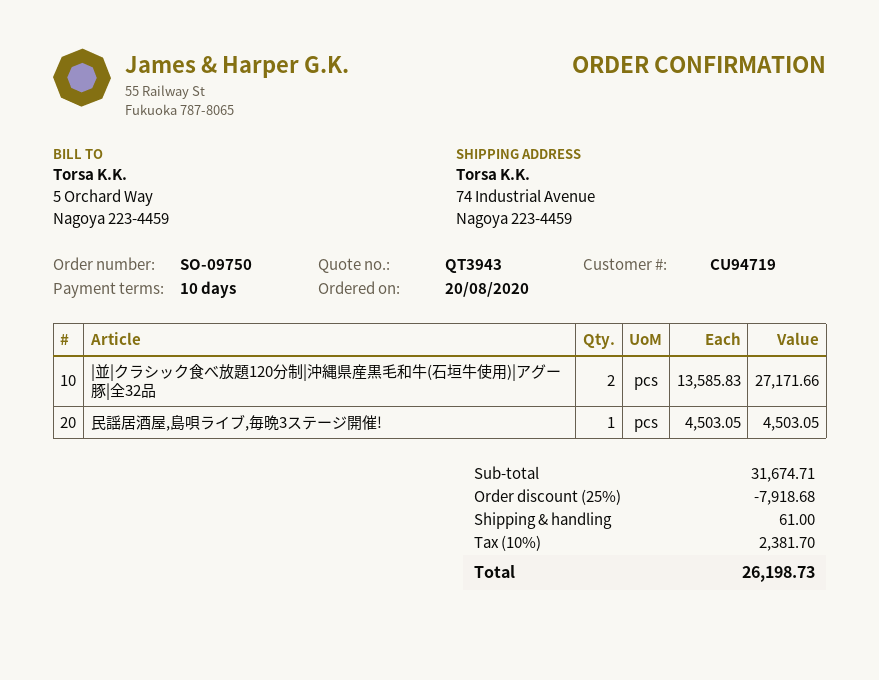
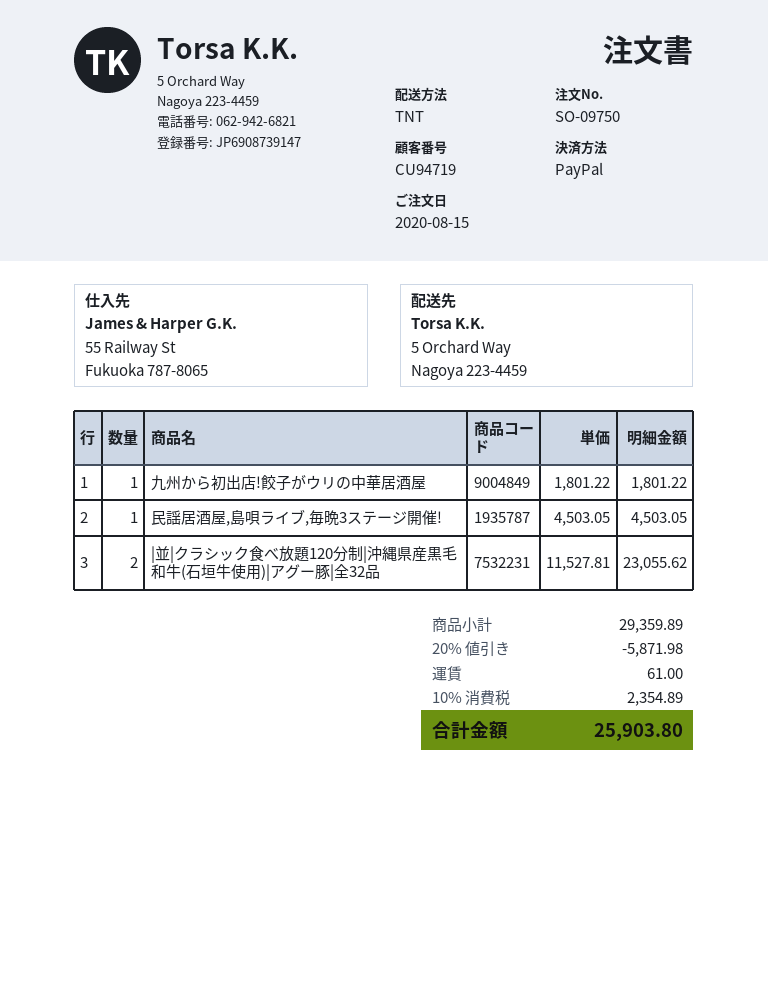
order date: 2020-08-20 -> 2020-08-15
ship to: 74 Industrial Avenue, Nagoya 223-4459 -> 5 Orchard Way, Nagoya 223-4459
|並|クラシック食べ放題120分制|沖縄県産黒毛和牛(石垣牛使用)|アグー豚|全32品: 2 x 13585.83 = 27171.66 -> 2 x 11527.81 = 23055.62
九州から初出店!餃子がウリの中華居酒屋: none -> 1 x 1801.22 = 1801.22
subtotal: 31674.71 -> 29359.89
discount: 25% = 7918.68 -> 20% = 5871.98
tax: 10% = 2381.70 -> 10% = 2354.89
total: 26198.73 -> 25903.80

